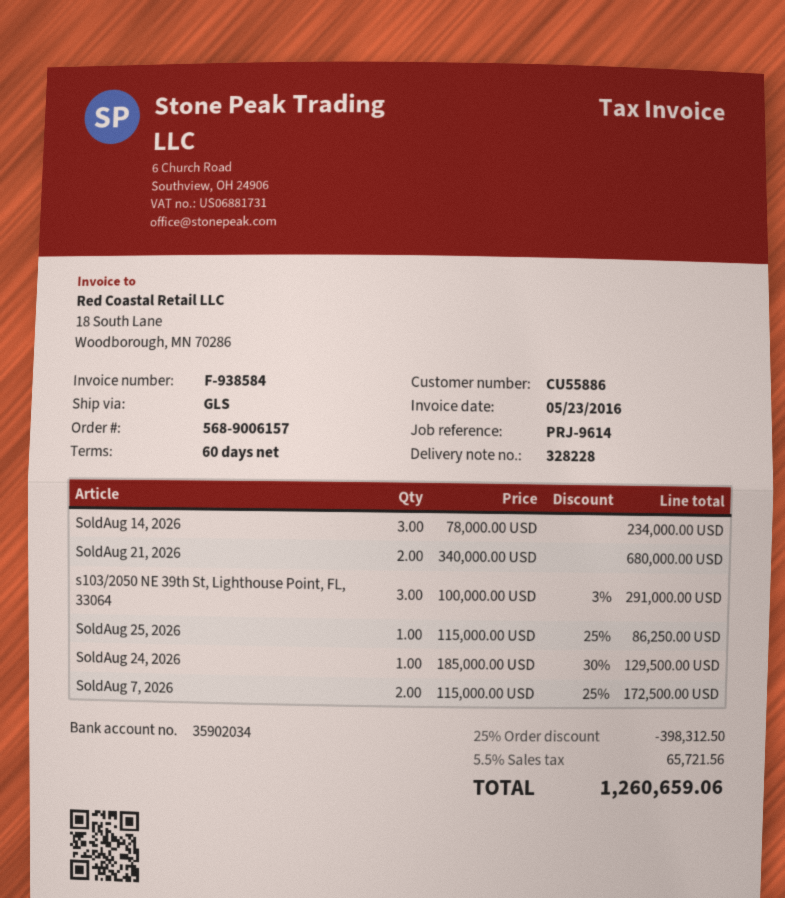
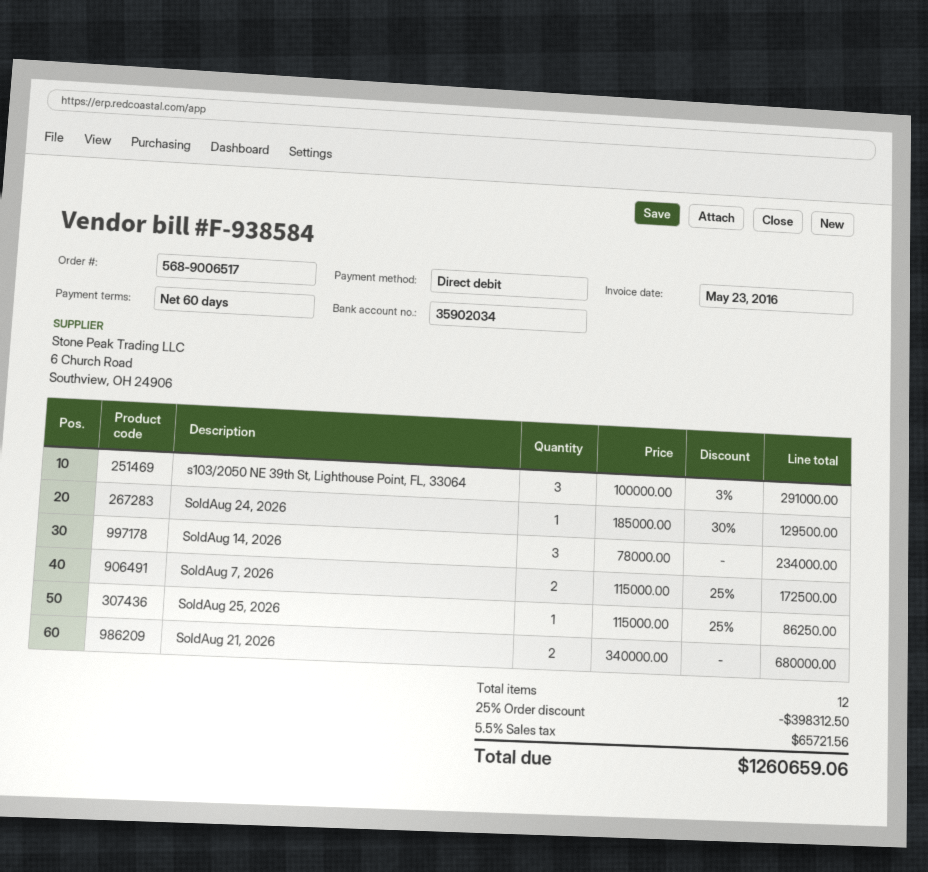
order number: 568-9006157 -> 568-9006517

